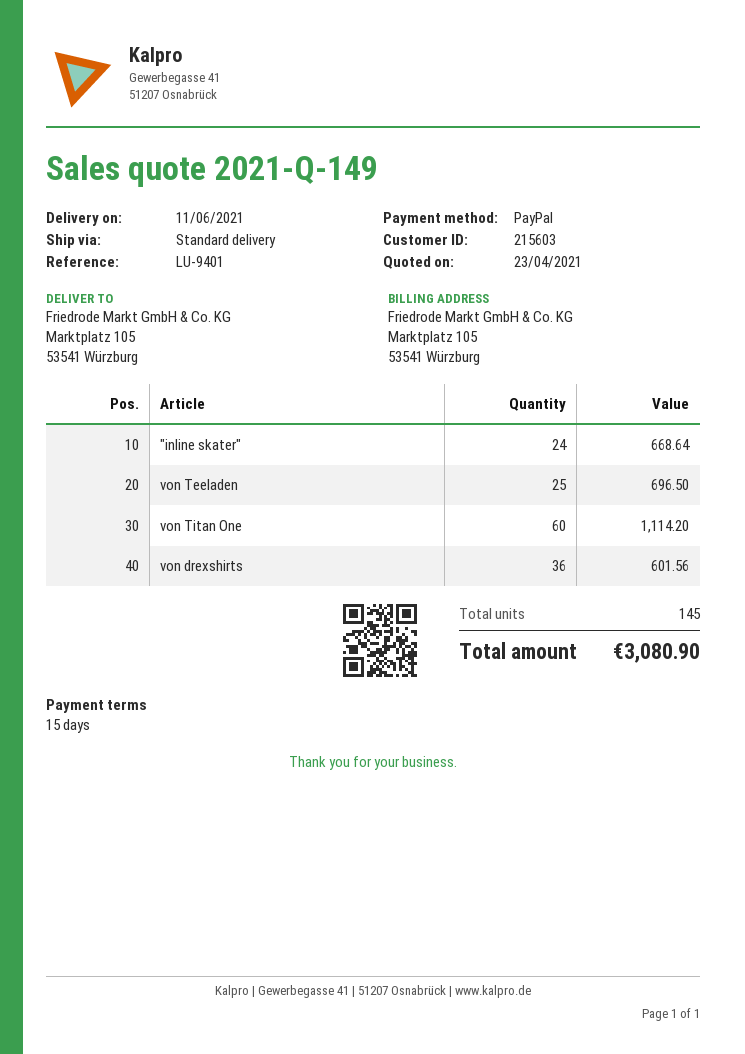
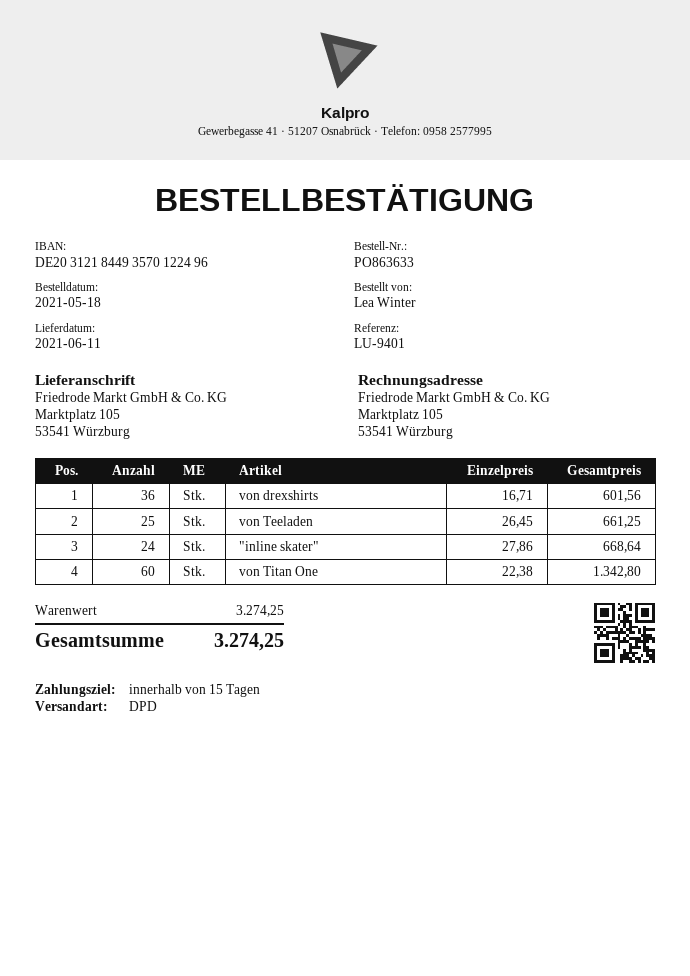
shipping method: standard -> DPD
von Teeladen: 25 for 696.50 -> 25 for 661.25
von Titan One: 60 for 1114.20 -> 60 for 1342.80
total: 3080.90 -> 3274.25

